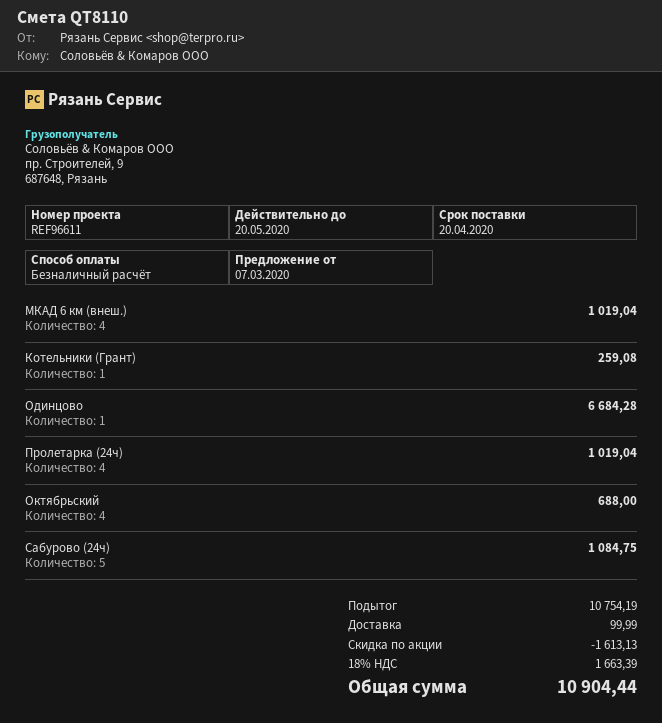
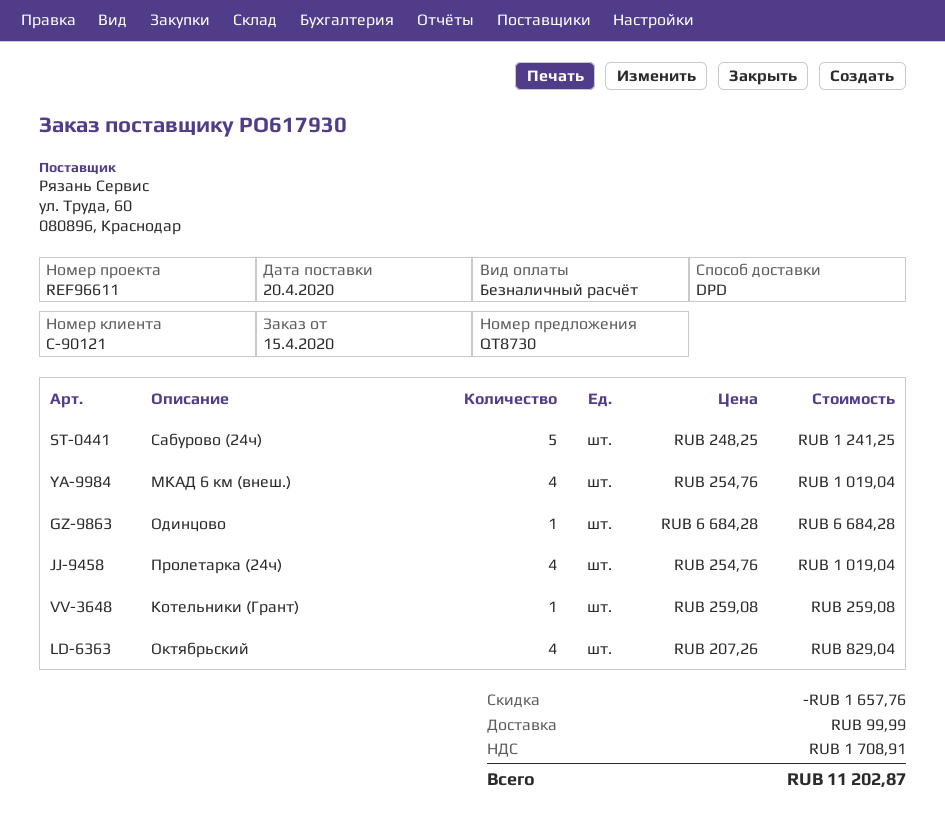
quote number: QT8110 -> QT8730
Октябрьский: 4 for 688.00 -> 4 for 829.04
Сабурово (24ч): 5 for 1084.75 -> 5 for 1241.25
discount: 1613.13 -> 1657.76
tax: 1663.39 -> 1708.91
total: 10904.44 -> 11202.87

